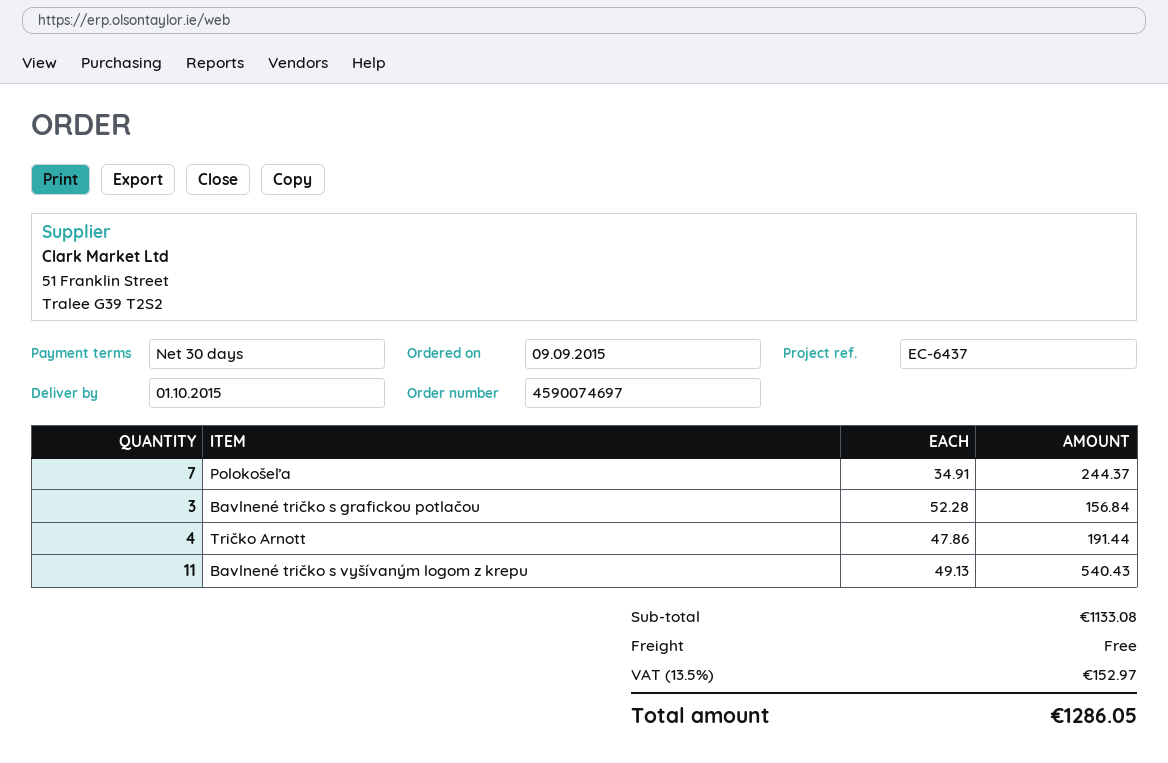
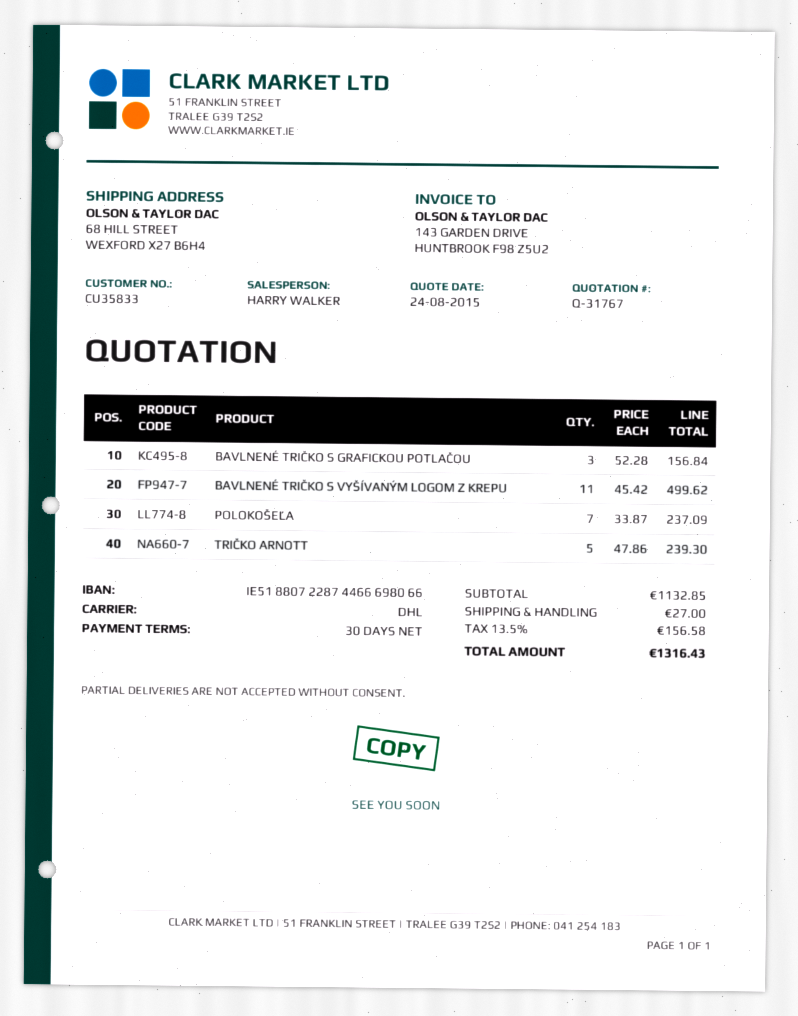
Polokošeľa: 7 x 34.91 = 244.37 -> 7 x 33.87 = 237.09
Tričko Arnott: 4 x 47.86 = 191.44 -> 5 x 47.86 = 239.30
Bavlnené tričko s vyšívaným logom z krepu: 11 x 49.13 = 540.43 -> 11 x 45.42 = 499.62
subtotal: 1133.08 -> 1132.85
shipping: 0.00 -> 27.00
tax: 13.5% = 152.97 -> 13.5% = 156.58
total: 1286.05 -> 1316.43

